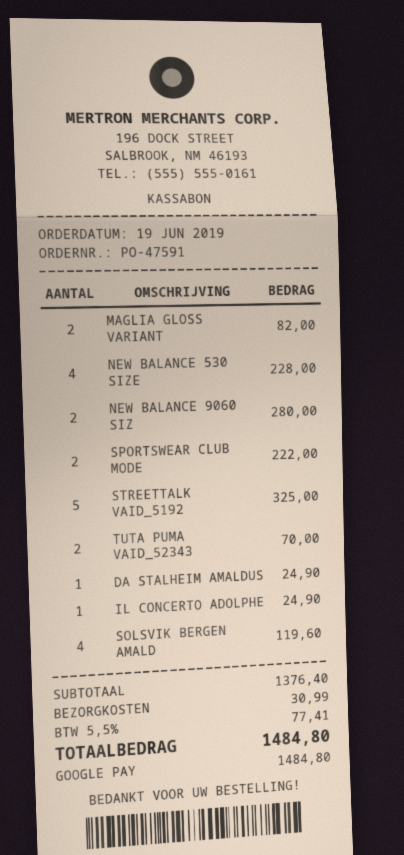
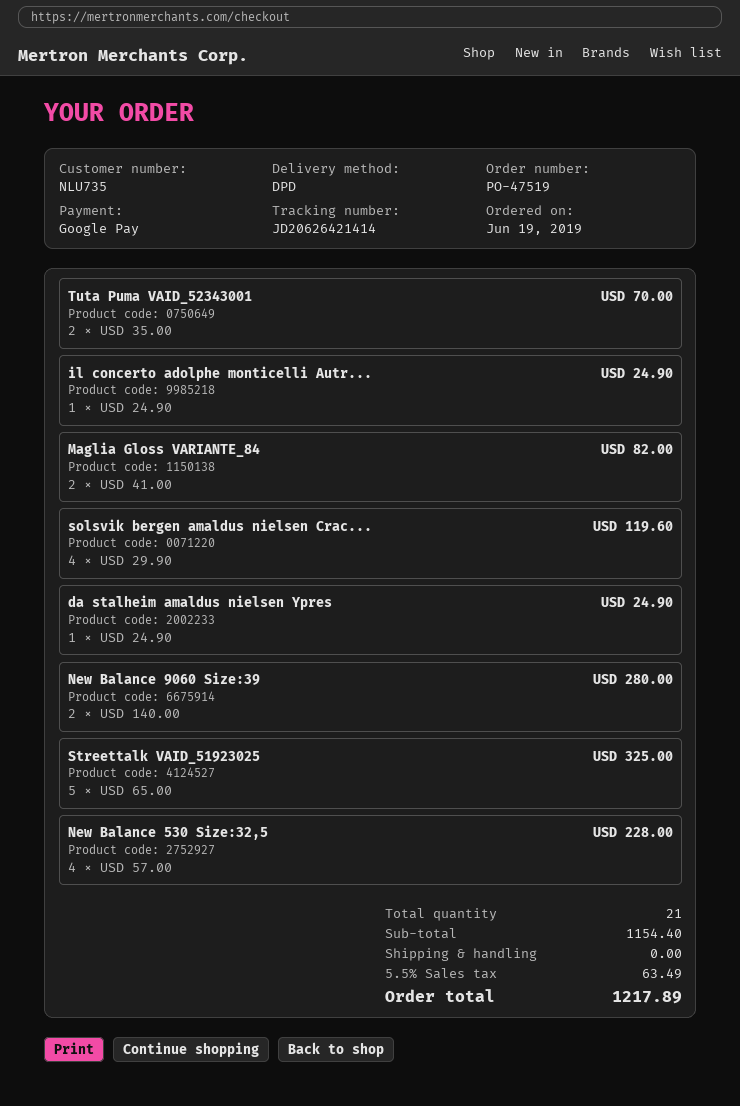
order number: PO-47591 -> PO-47519
SPORTSWEAR CLUB MODE: 2 for 222.00 -> none
subtotal: 1376.40 -> 1154.40
shipping: 30.99 -> 0.00
tax: 5.5% = 77.41 -> 5.5% = 63.49
total: 1484.80 -> 1217.89

